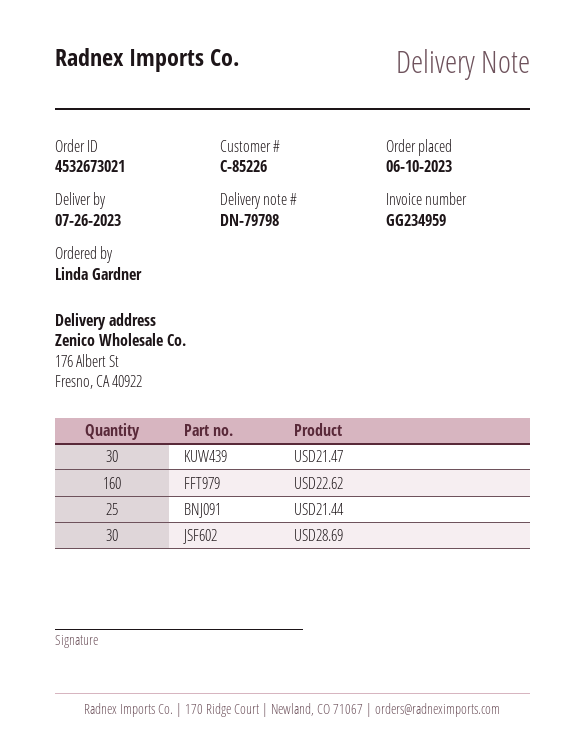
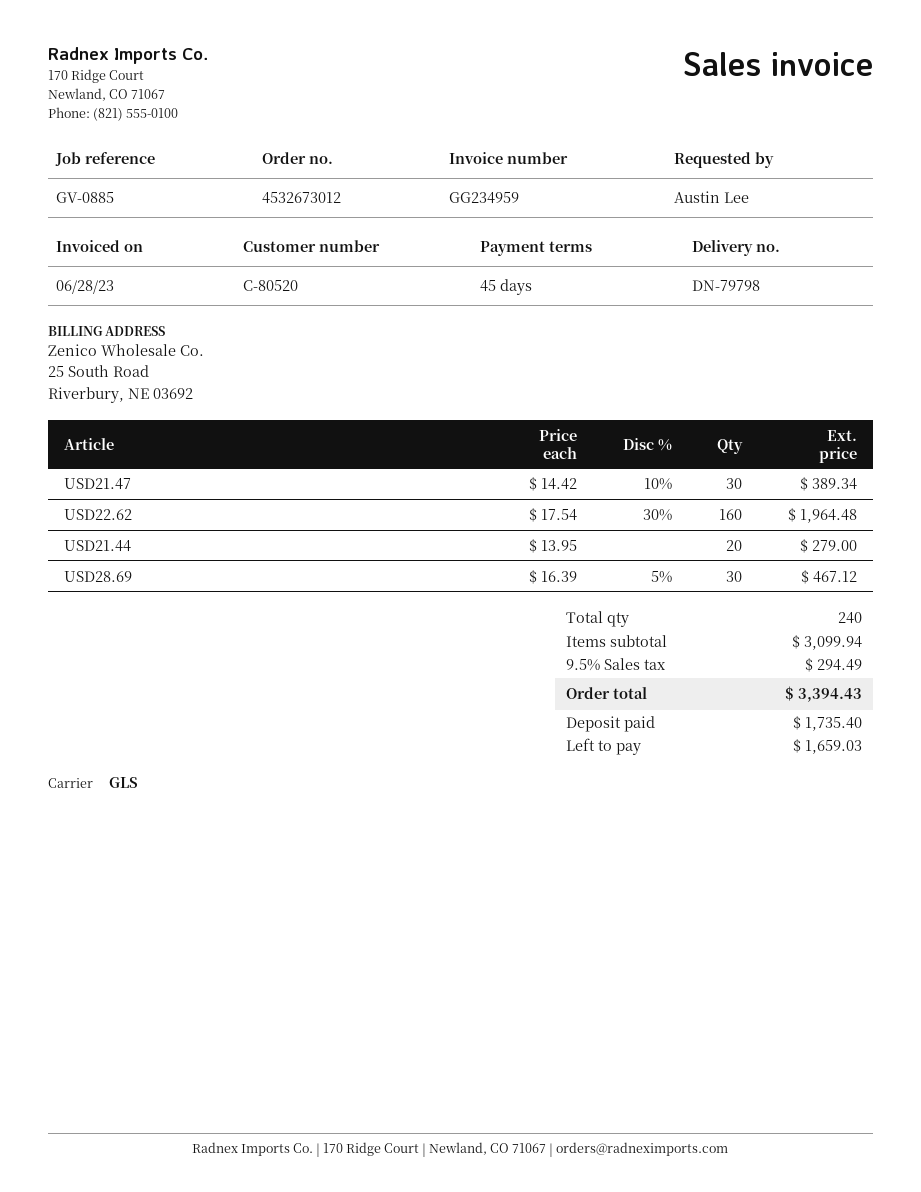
order number: 4532673021 -> 4532673012
customer number: C-85226 -> C-80520
ordered by: Linda Gardner -> Austin Lee
USD21.44: 25 -> 20

